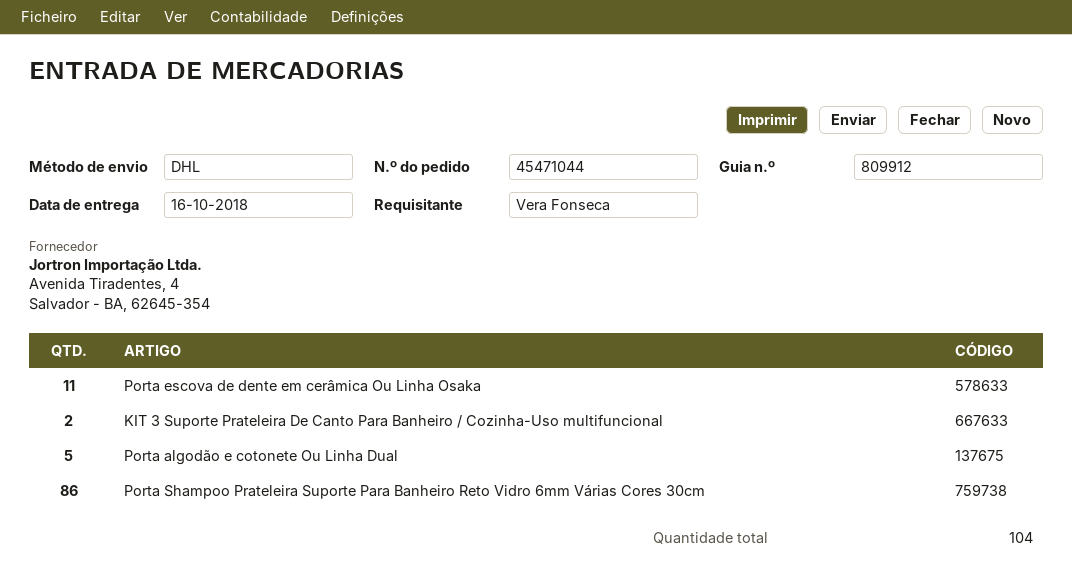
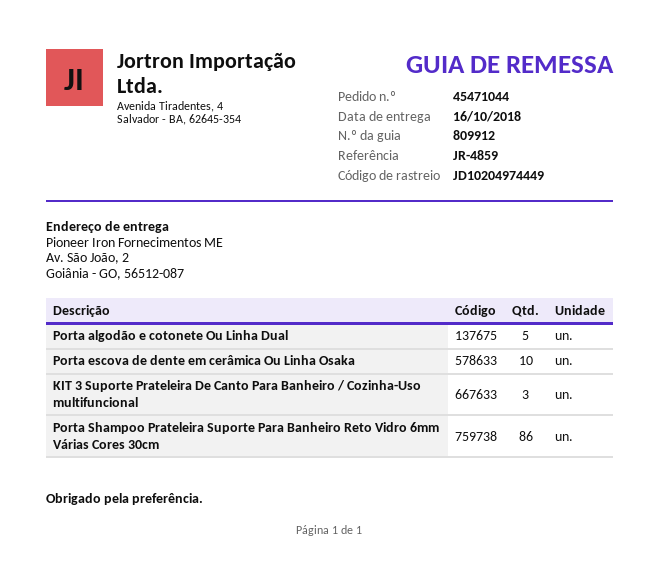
Porta escova de dente em cerâmica Ou Linha Osaka: 11 -> 10
KIT 3 Suporte Prateleira De Canto Para Banheiro / Cozinha-Uso multifuncional: 2 -> 3

